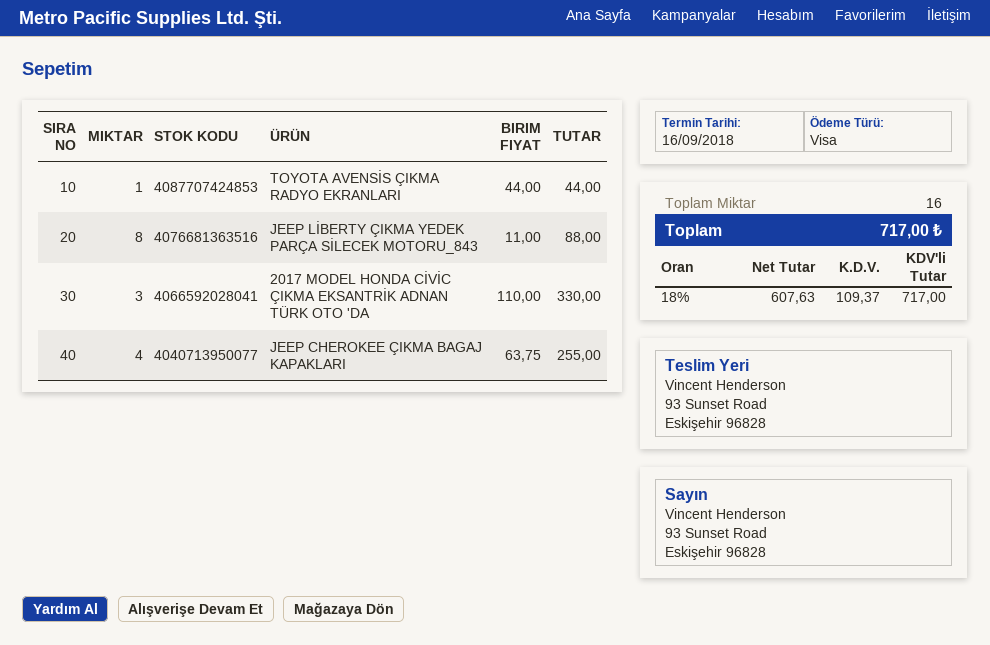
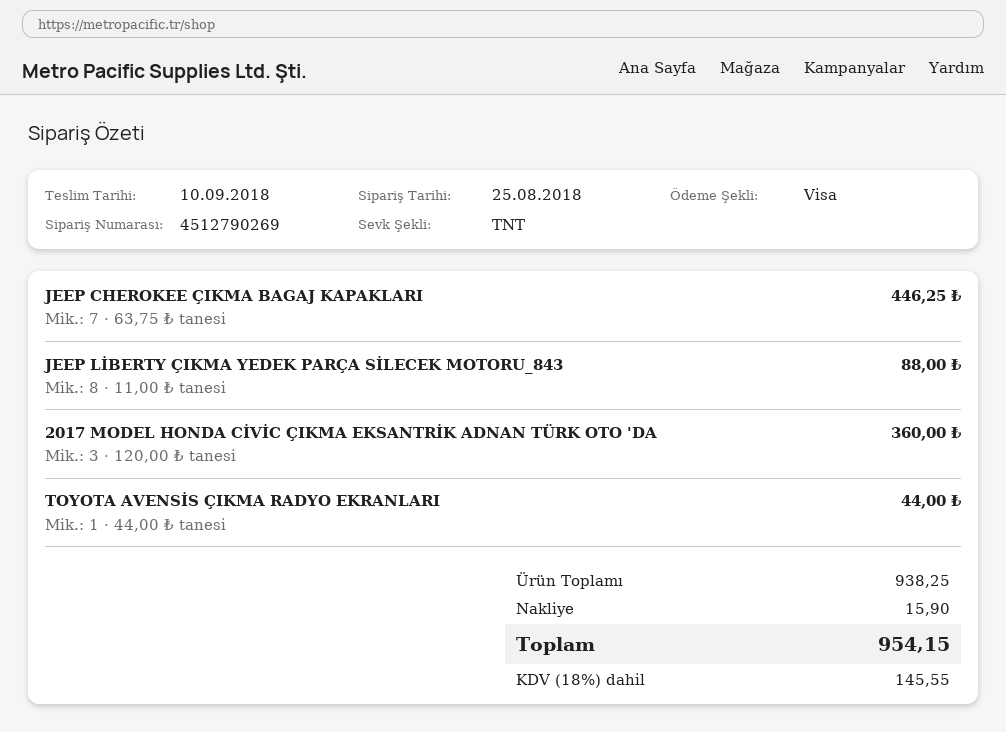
delivery date: 2018-09-16 -> 2018-09-10
2017 MODEL HONDA CİVİC ÇIKMA EKSANTRİK ADNAN TÜRK OTO 'DA: 3 x 110.00 = 330.00 -> 3 x 120.00 = 360.00
JEEP CHEROKEE ÇIKMA BAGAJ KAPAKLARI: 4 x 63.75 = 255.00 -> 7 x 63.75 = 446.25
shipping: none -> 15.90
tax: 18% = 109.37 -> 18% = 145.55
total: 717.00 -> 954.15

